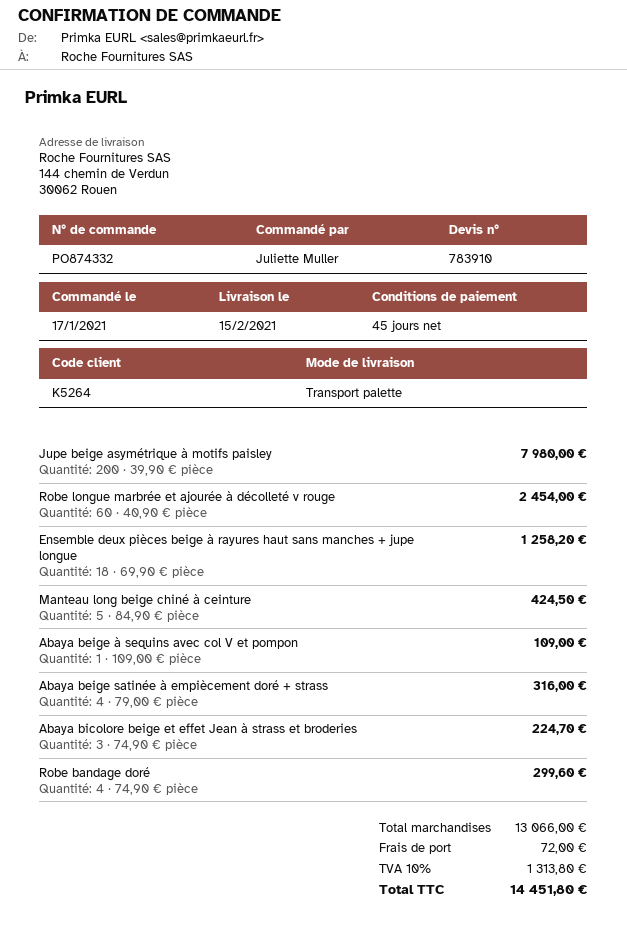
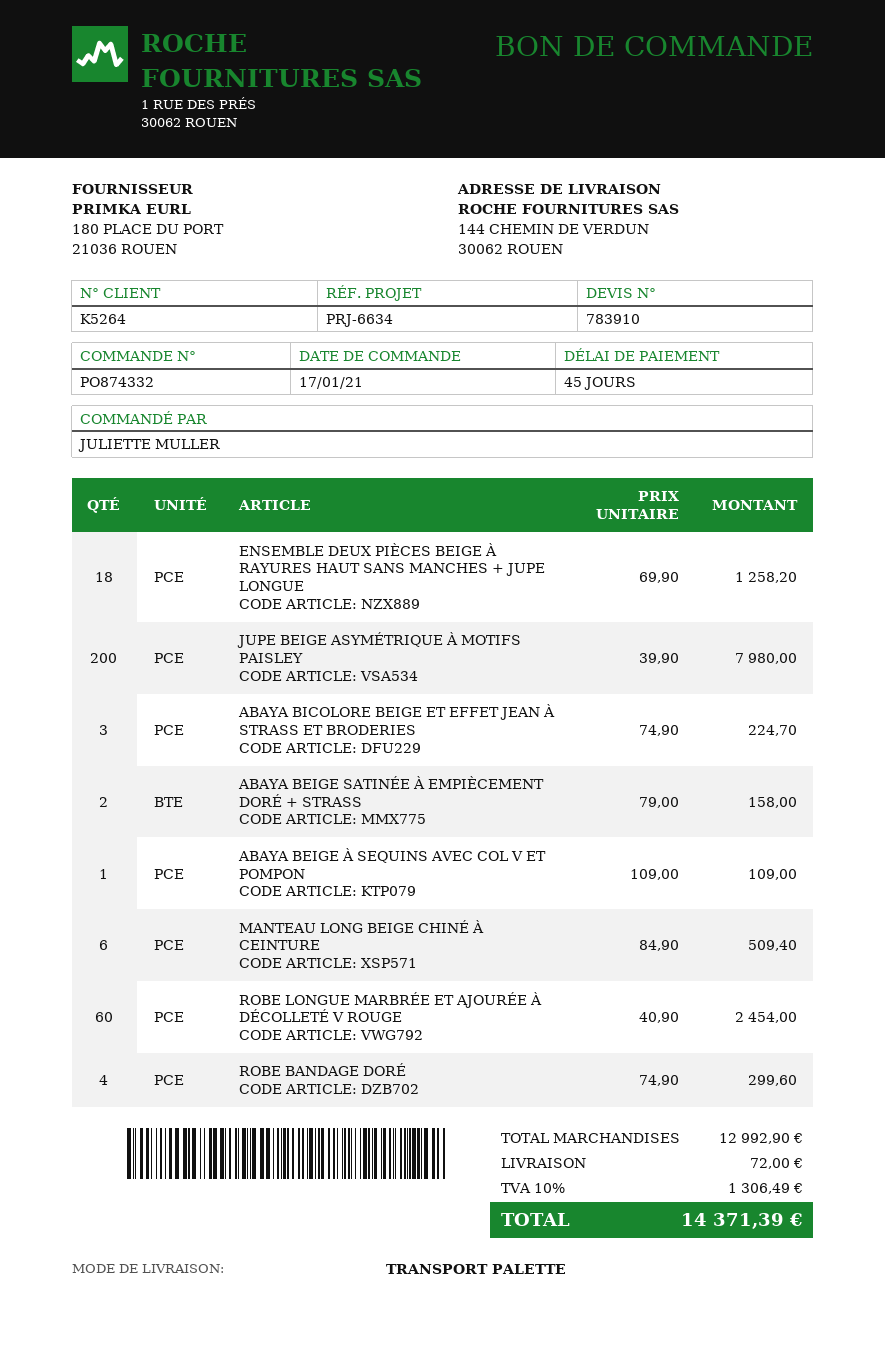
Manteau long beige chiné à ceinture: 5 x 84.90 = 424.50 -> 6 x 84.90 = 509.40
Abaya beige satinée à empiècement doré + strass: 4 x 79.00 = 316.00 -> 2 x 79.00 = 158.00
subtotal: 13066.00 -> 12992.90
tax: 10% = 1313.80 -> 10% = 1306.49
total: 14451.80 -> 14371.39

